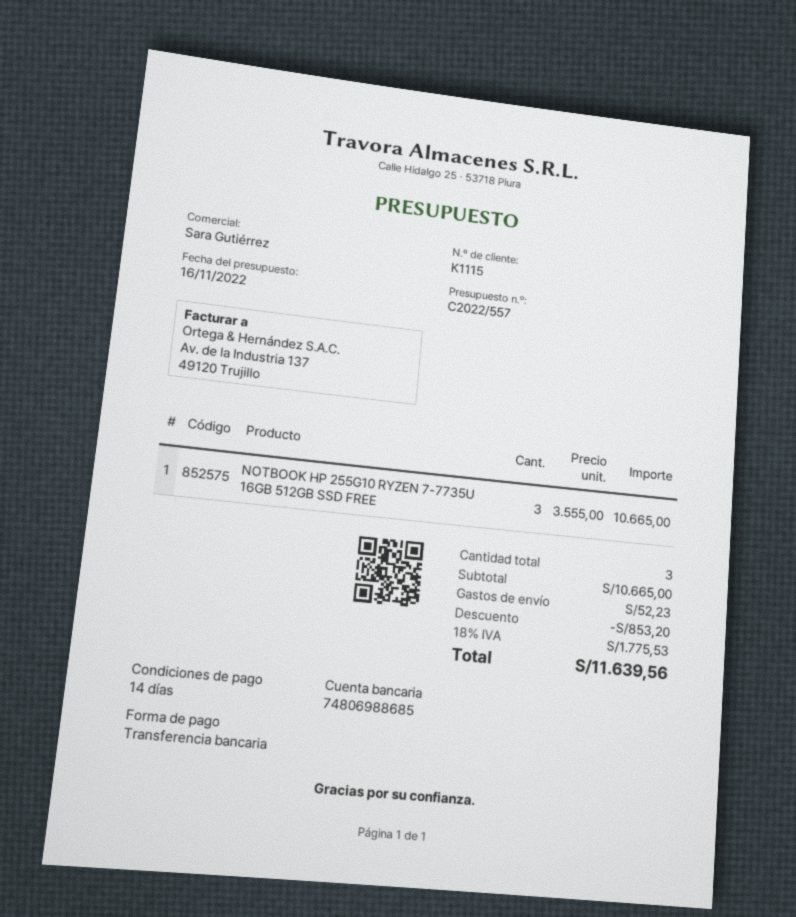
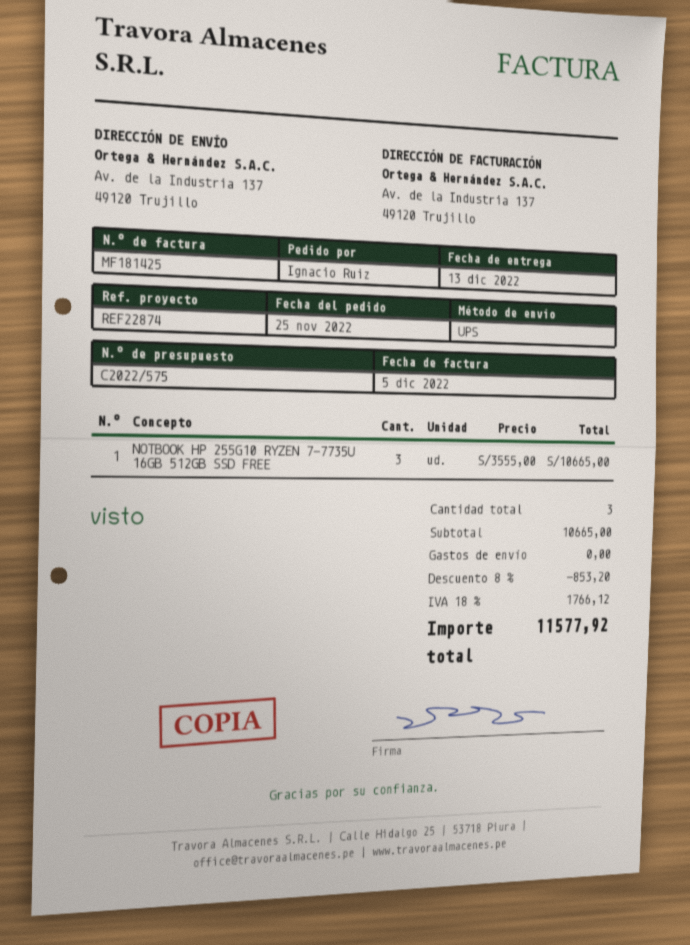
quote number: C2022/557 -> C2022/575
shipping: 52.23 -> 0.00
tax: 18% = 1775.53 -> 18% = 1766.12
total: 11639.56 -> 11577.92

